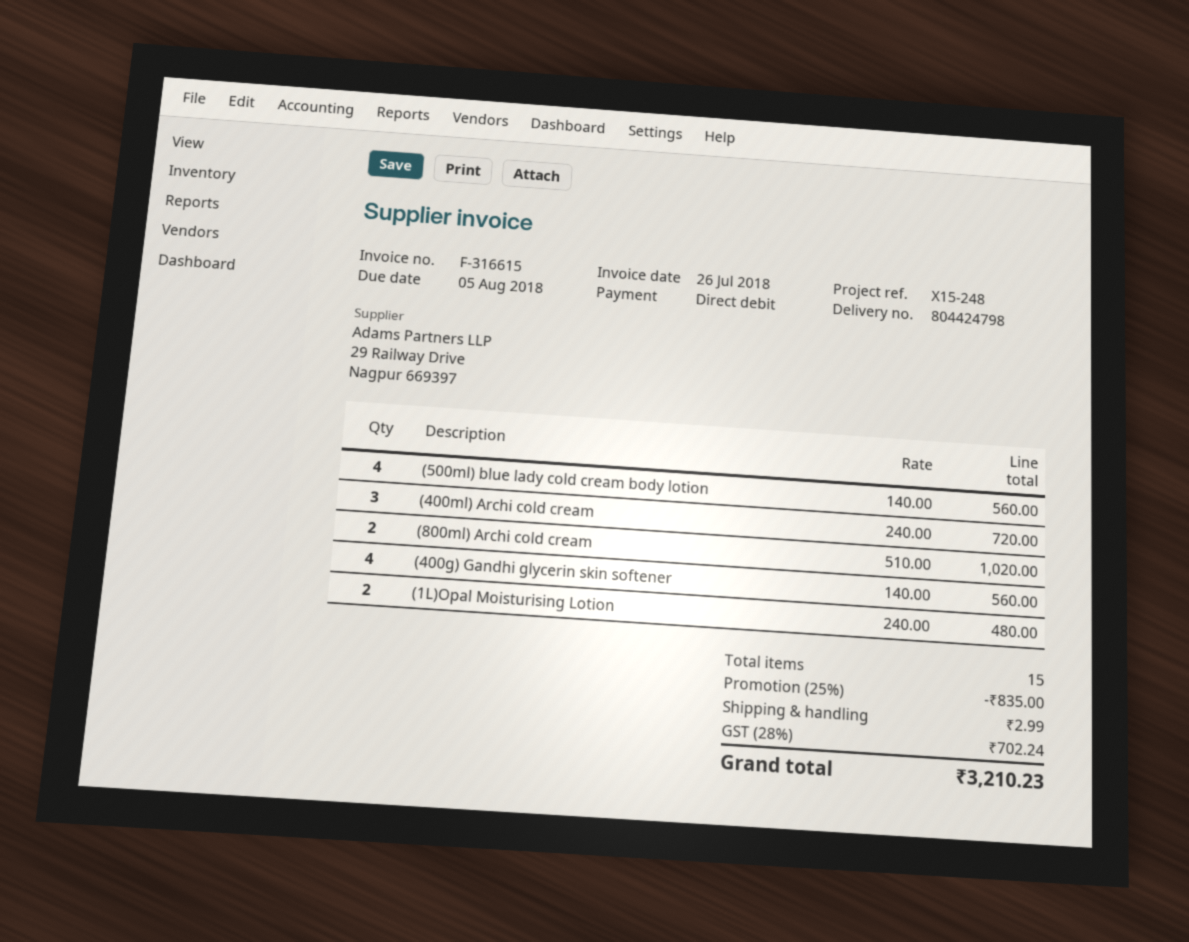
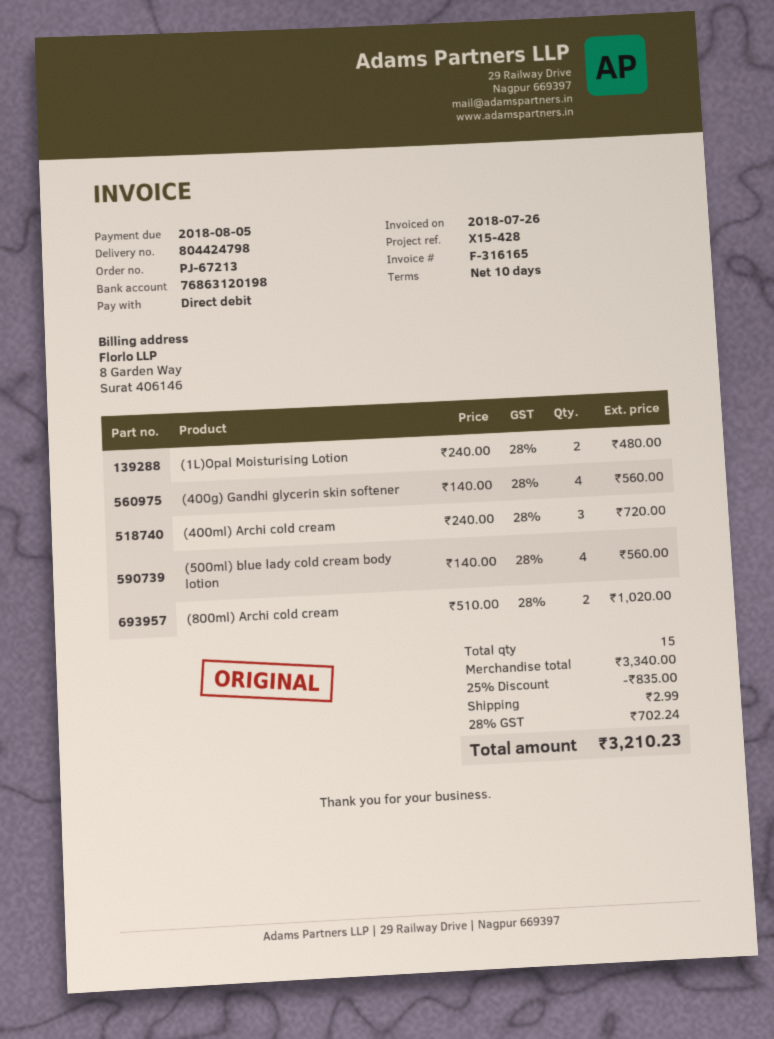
invoice number: F-316615 -> F-316165
reference: X15-248 -> X15-428

